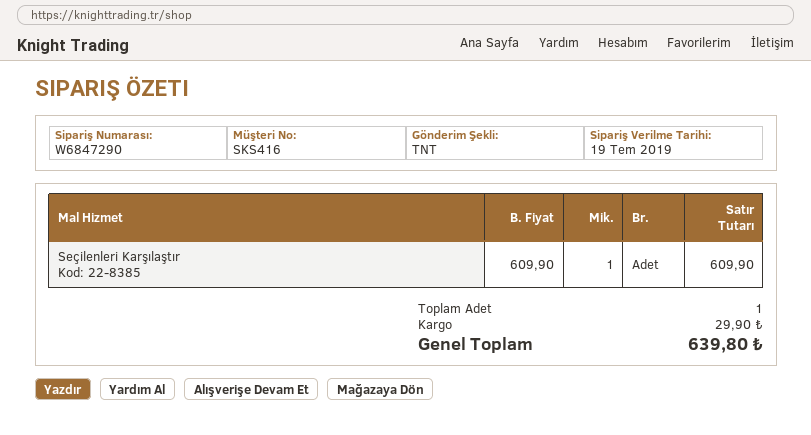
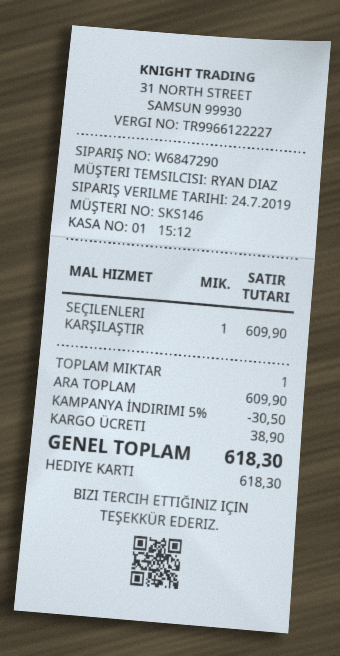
order date: 2019-07-19 -> 2019-07-24
customer number: SKS416 -> SKS146
discount: none -> 5% = 30.50
shipping: 29.90 -> 38.90
total: 639.80 -> 618.30

